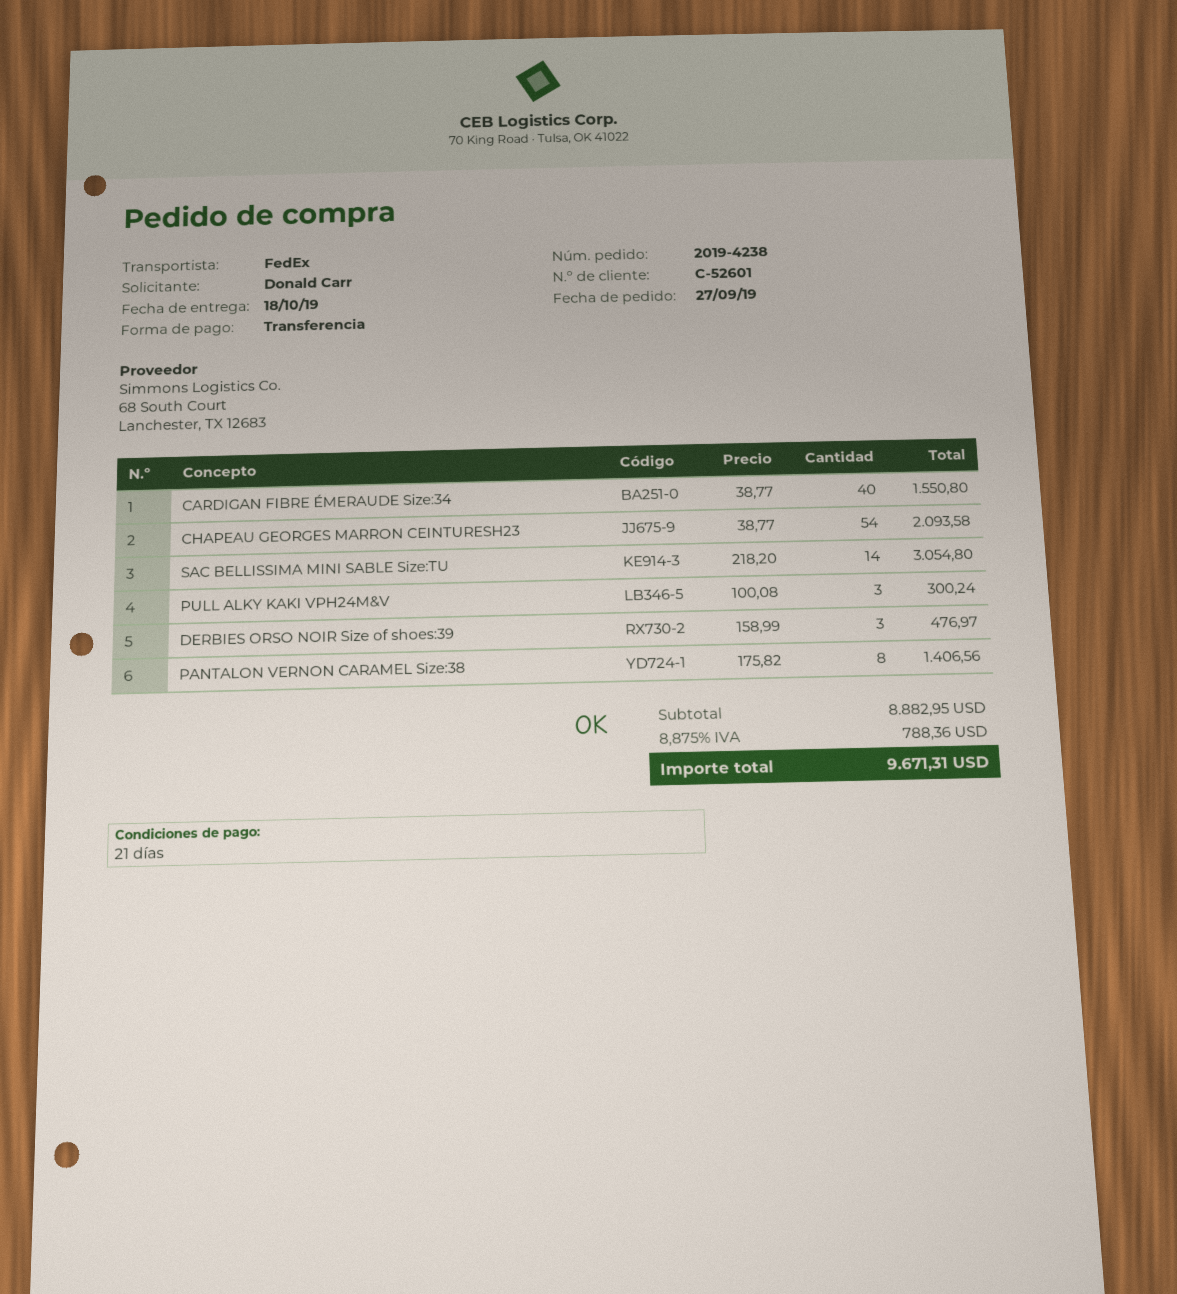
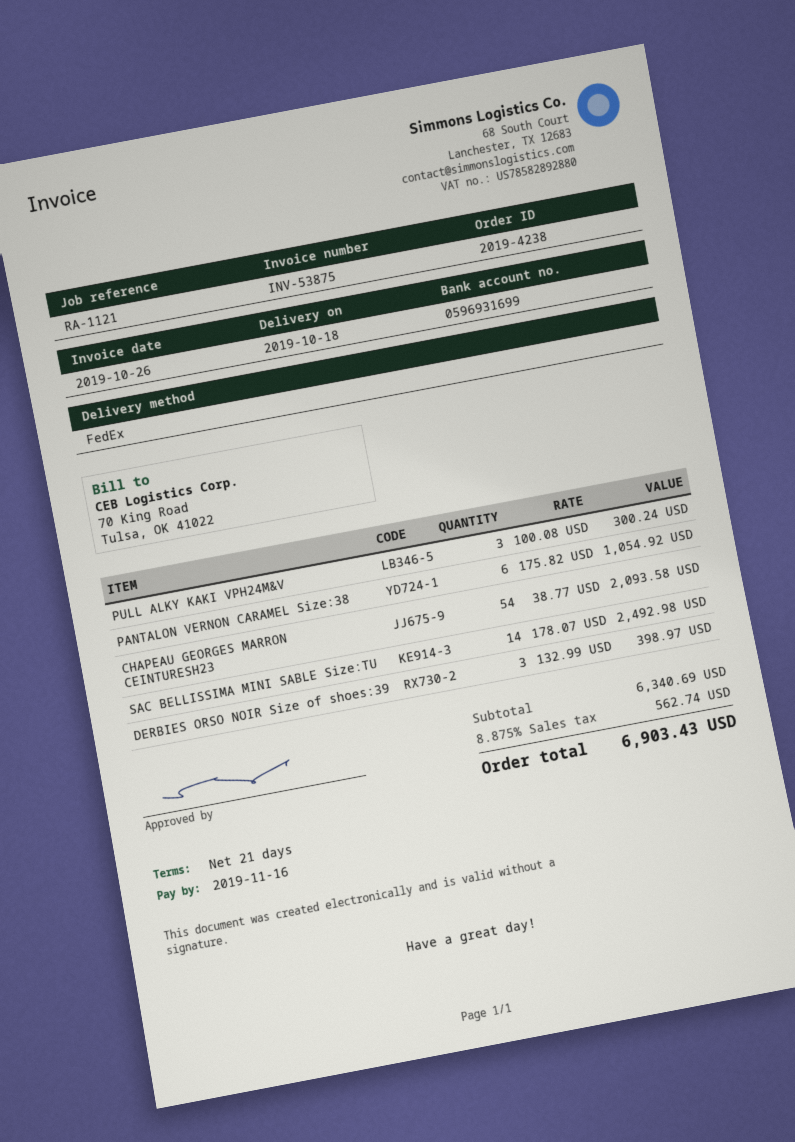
CARDIGAN FIBRE ÉMERAUDE Size:34: 40 x 38.77 = 1550.80 -> none
SAC BELLISSIMA MINI SABLE Size:TU: 14 x 218.20 = 3054.80 -> 14 x 178.07 = 2492.98
DERBIES ORSO NOIR Size of shoes:39: 3 x 158.99 = 476.97 -> 3 x 132.99 = 398.97
PANTALON VERNON CARAMEL Size:38: 8 x 175.82 = 1406.56 -> 6 x 175.82 = 1054.92
subtotal: 8882.95 -> 6340.69
tax: 8.875% = 788.36 -> 8.875% = 562.74
total: 9671.31 -> 6903.43

